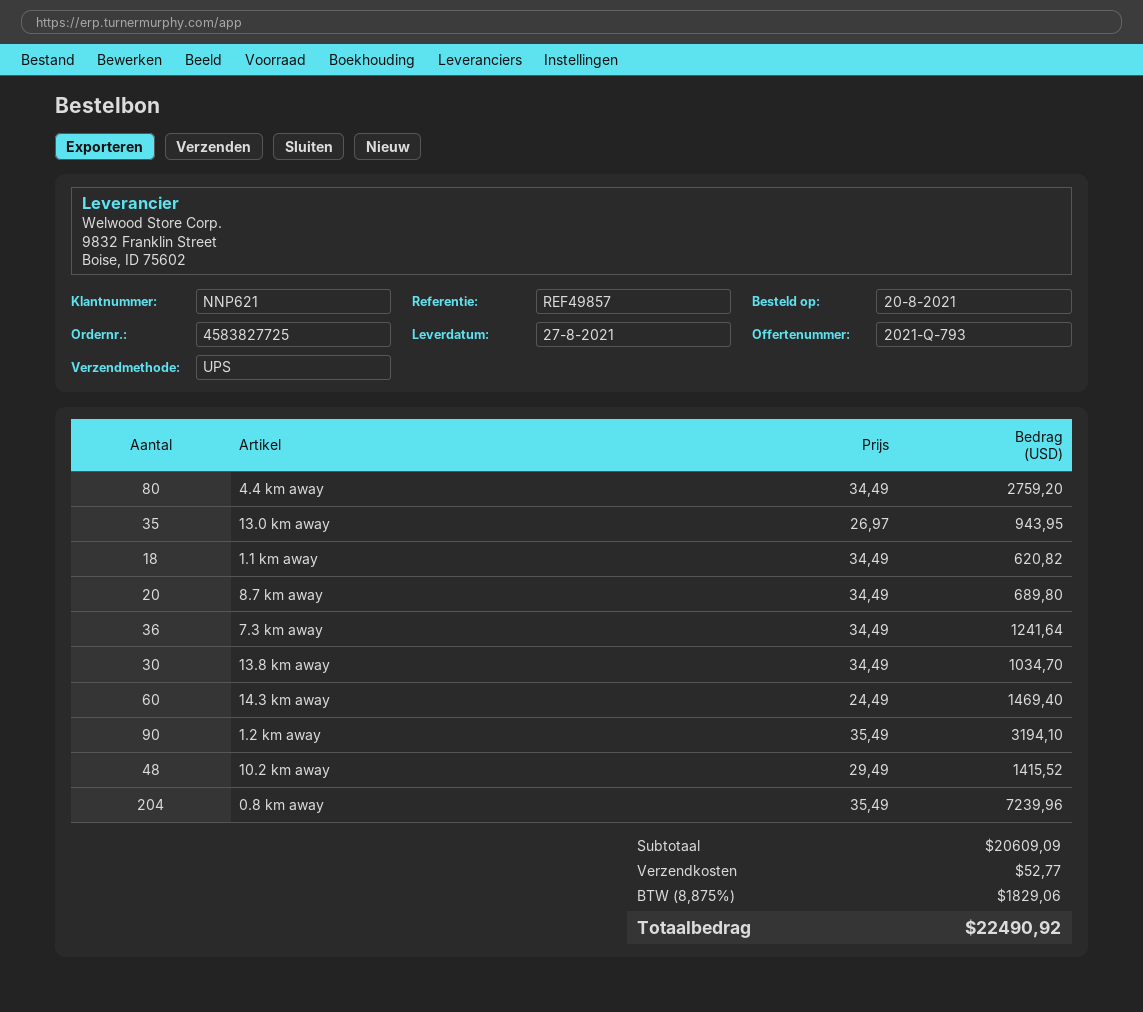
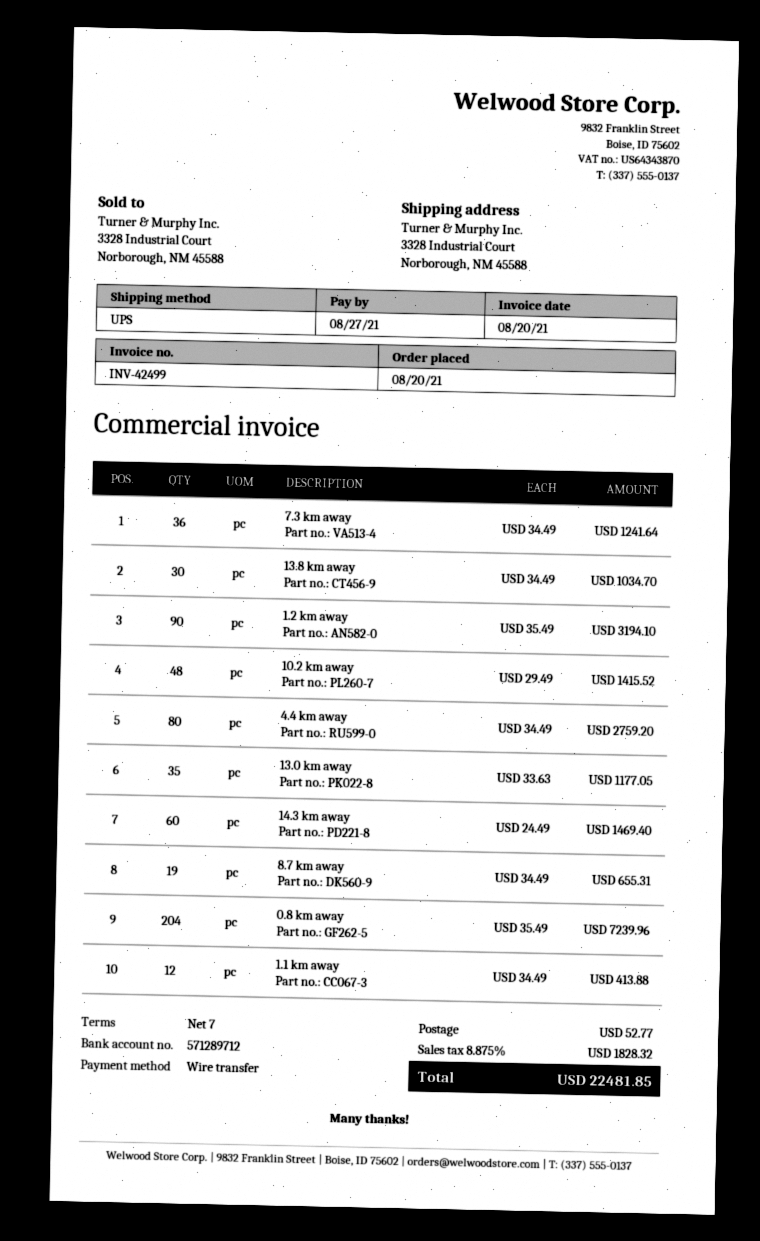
13.0 km away: 35 x 26.97 = 943.95 -> 35 x 33.63 = 1177.05
1.1 km away: 18 x 34.49 = 620.82 -> 12 x 34.49 = 413.88
8.7 km away: 20 x 34.49 = 689.80 -> 19 x 34.49 = 655.31
tax: 8.875% = 1829.06 -> 8.875% = 1828.32
total: 22490.92 -> 22481.85

